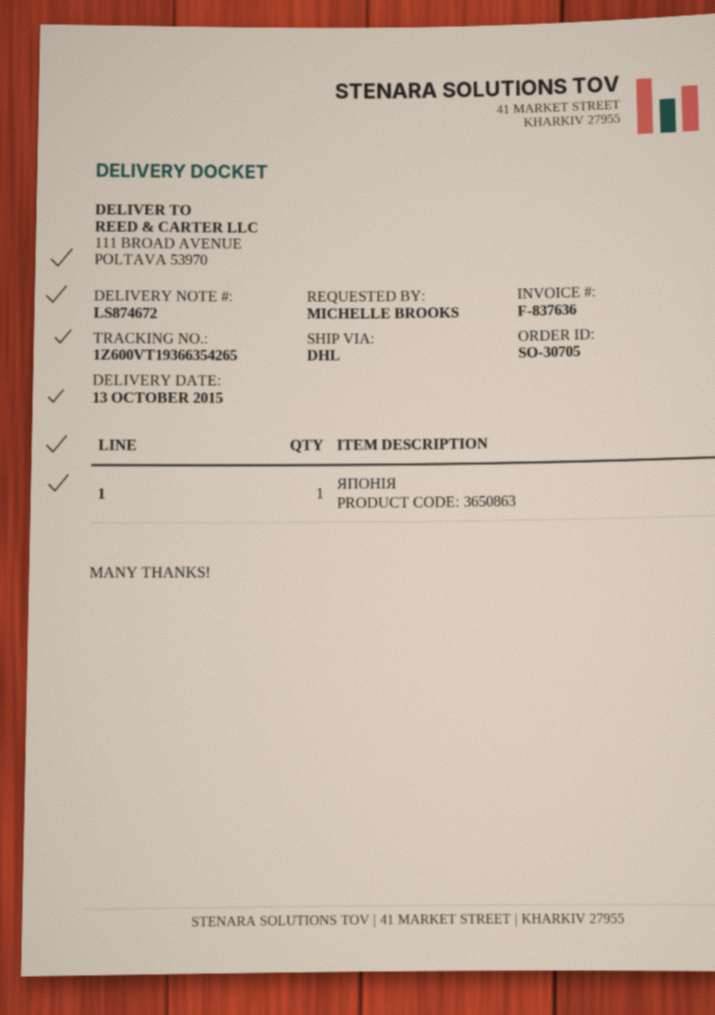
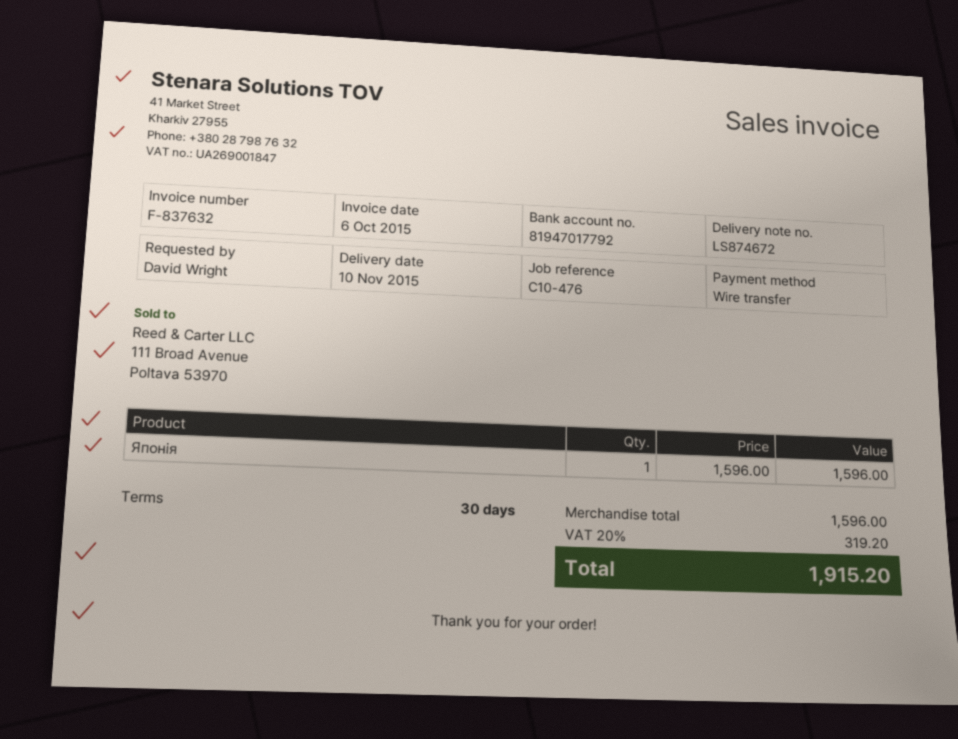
delivery date: 2015-10-13 -> 2015-11-10
invoice number: F-837636 -> F-837632
ordered by: MICHELLE BROOKS -> David Wright

